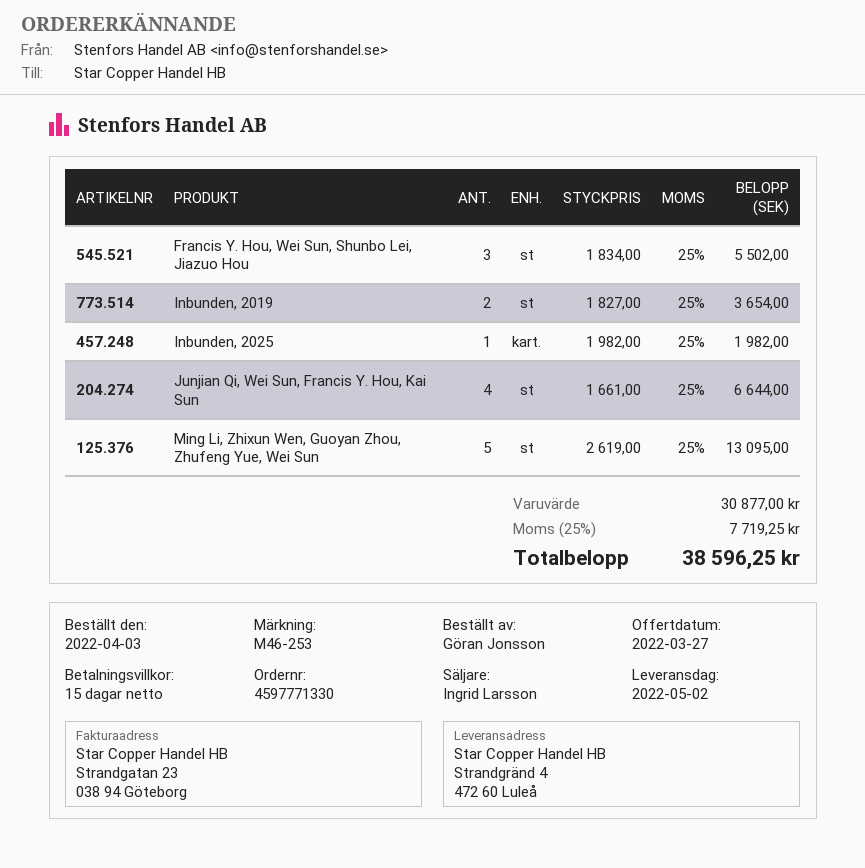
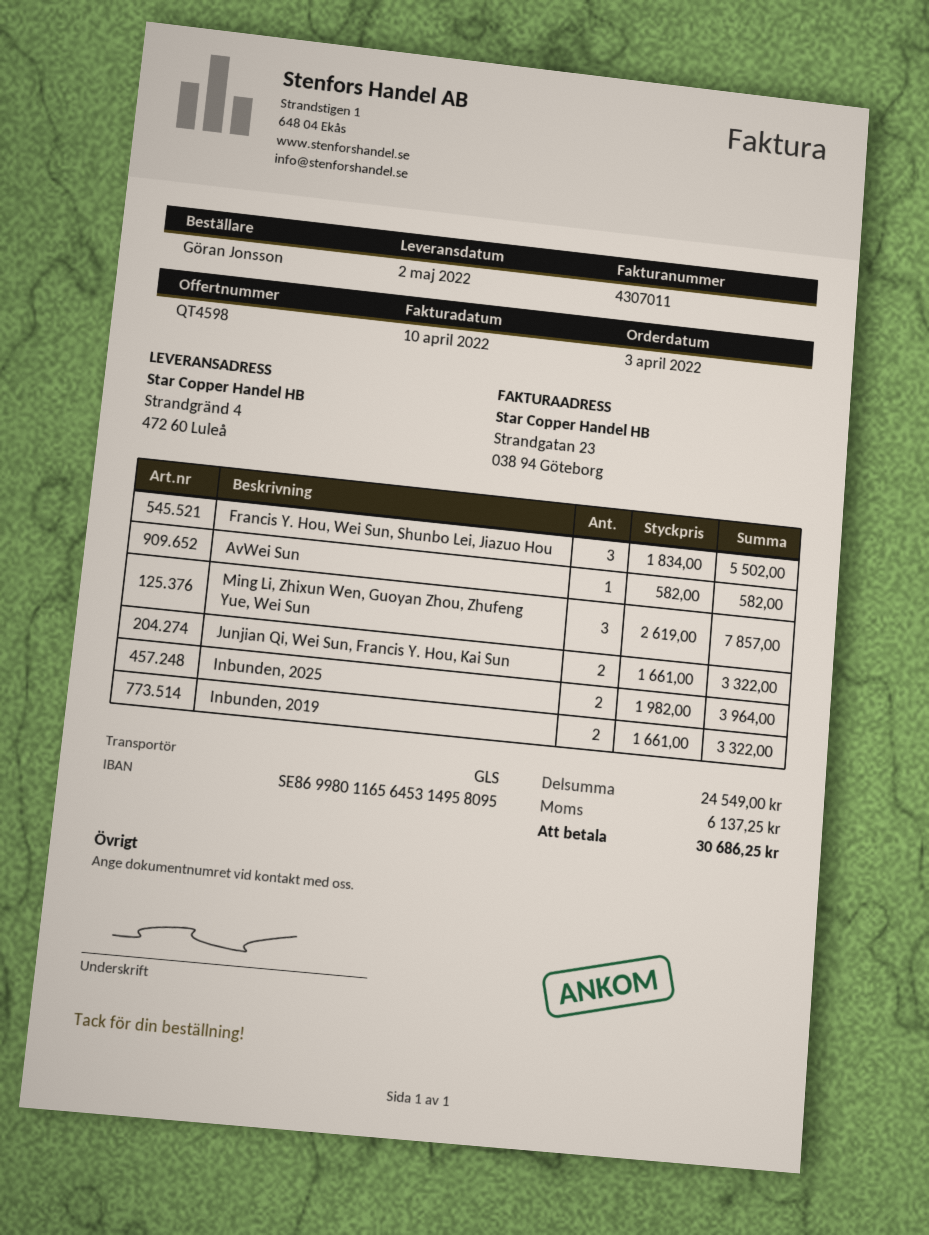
Inbunden, 2019: 2 x 1827.00 = 3654.00 -> 2 x 1661.00 = 3322.00
Inbunden, 2025: 1 x 1982.00 = 1982.00 -> 2 x 1982.00 = 3964.00
Junjian Qi, Wei Sun, Francis Y. Hou, Kai Sun: 4 x 1661.00 = 6644.00 -> 2 x 1661.00 = 3322.00
Ming Li, Zhixun Wen, Guoyan Zhou, Zhufeng Yue, Wei Sun: 5 x 2619.00 = 13095.00 -> 3 x 2619.00 = 7857.00
AvWei Sun: none -> 1 x 582.00 = 582.00
subtotal: 30877.00 -> 24549.00
tax: 7719.25 -> 6137.25
total: 38596.25 -> 30686.25

